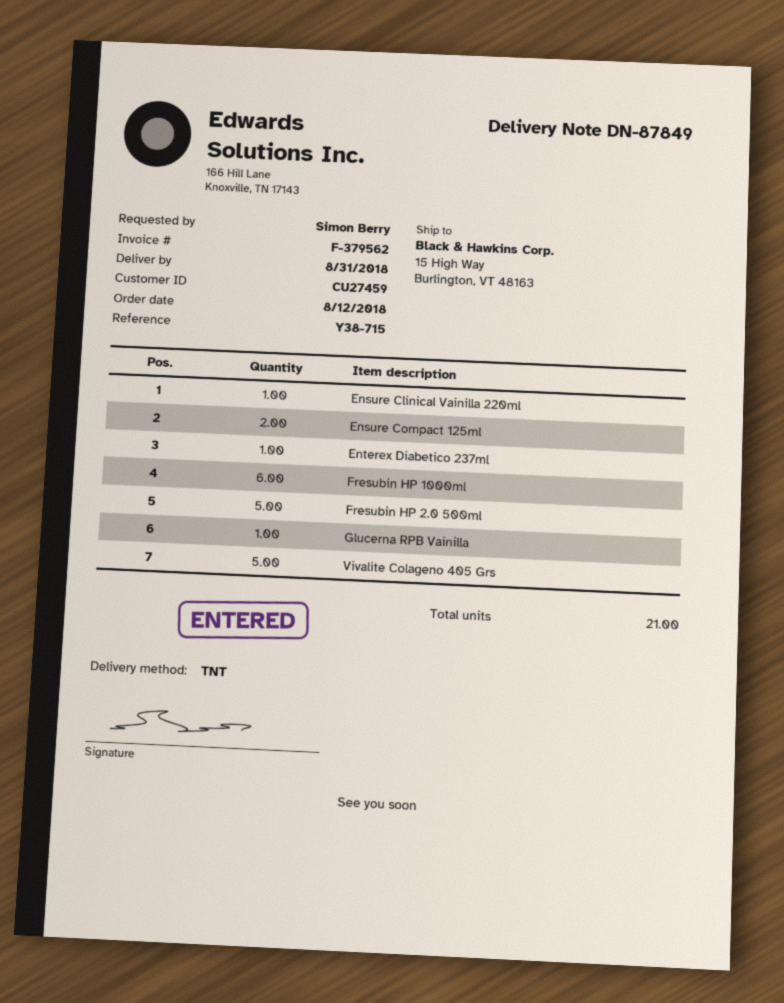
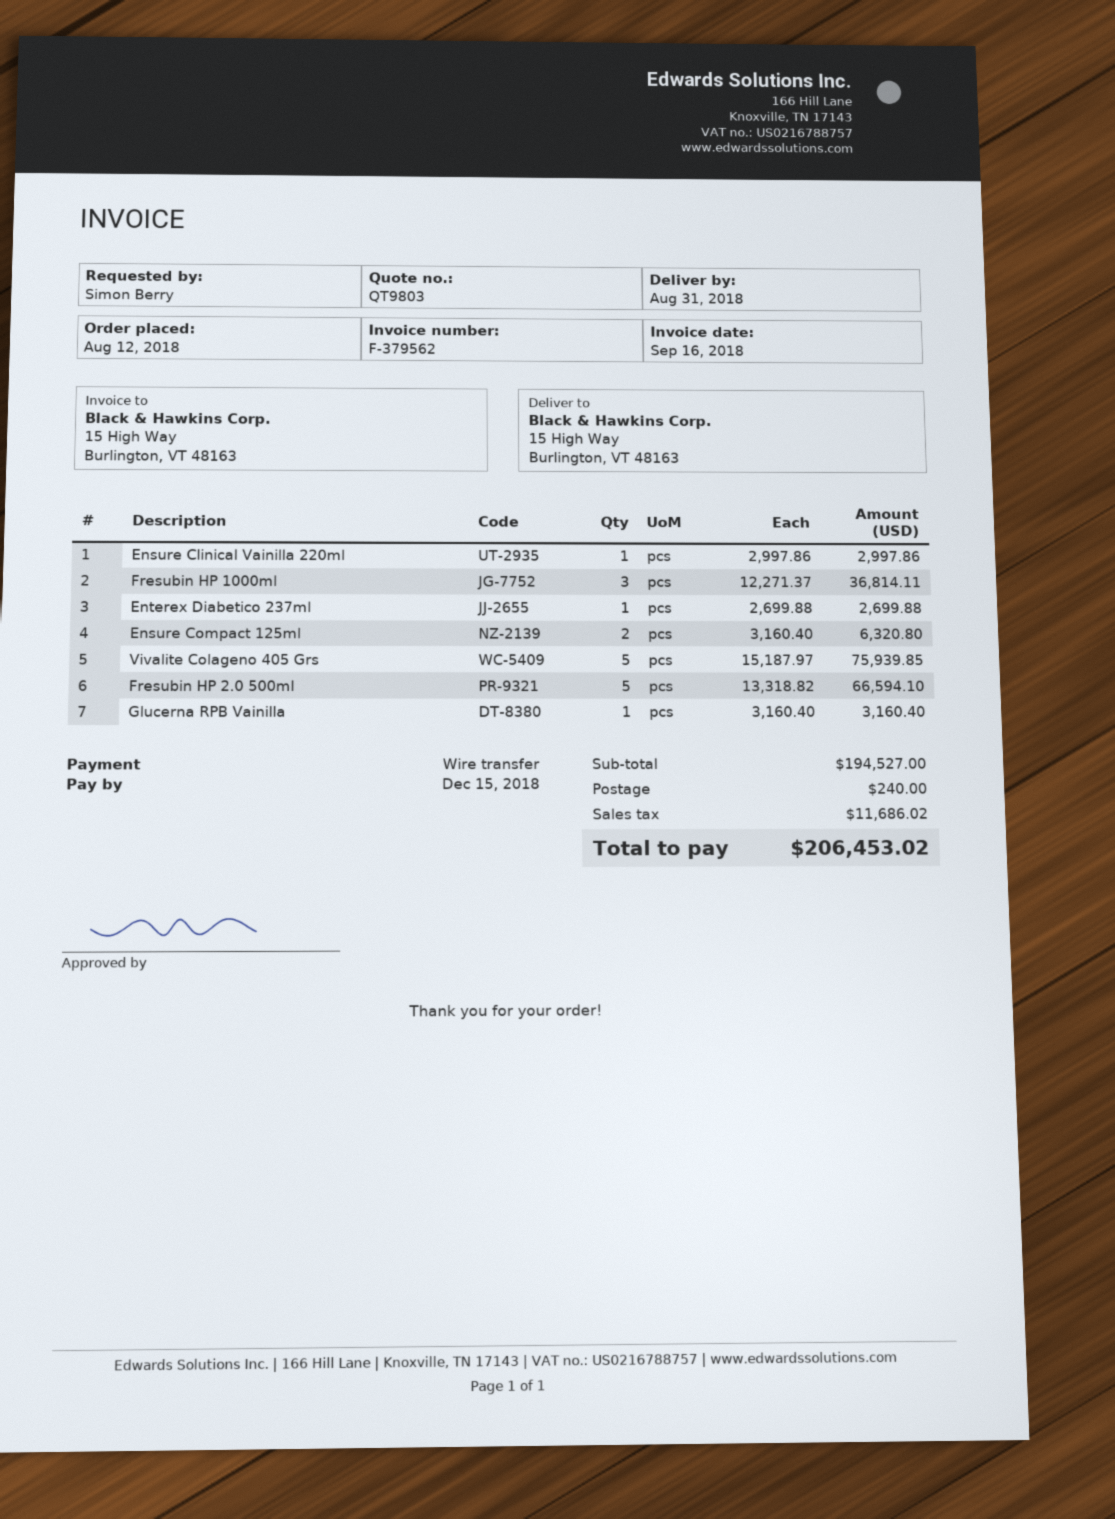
Fresubin HP 1000ml: 6 -> 3

